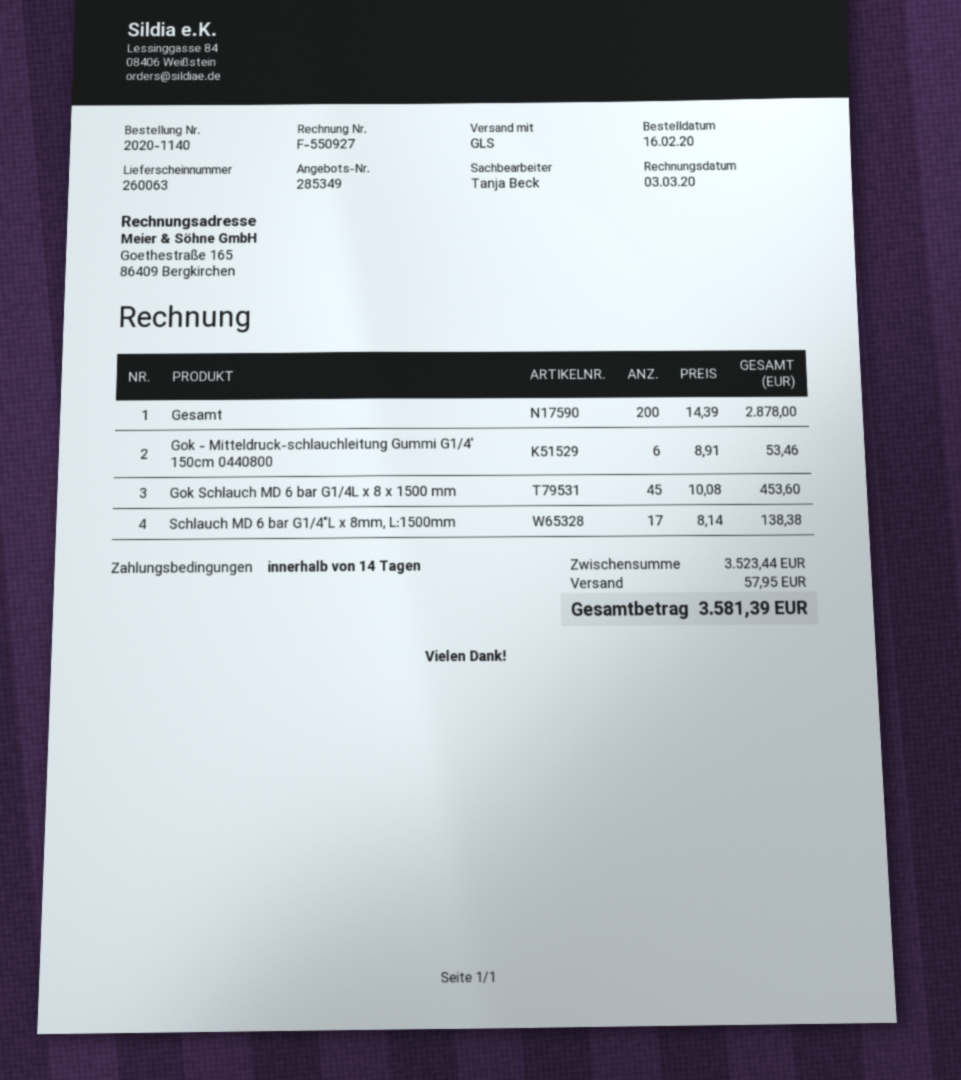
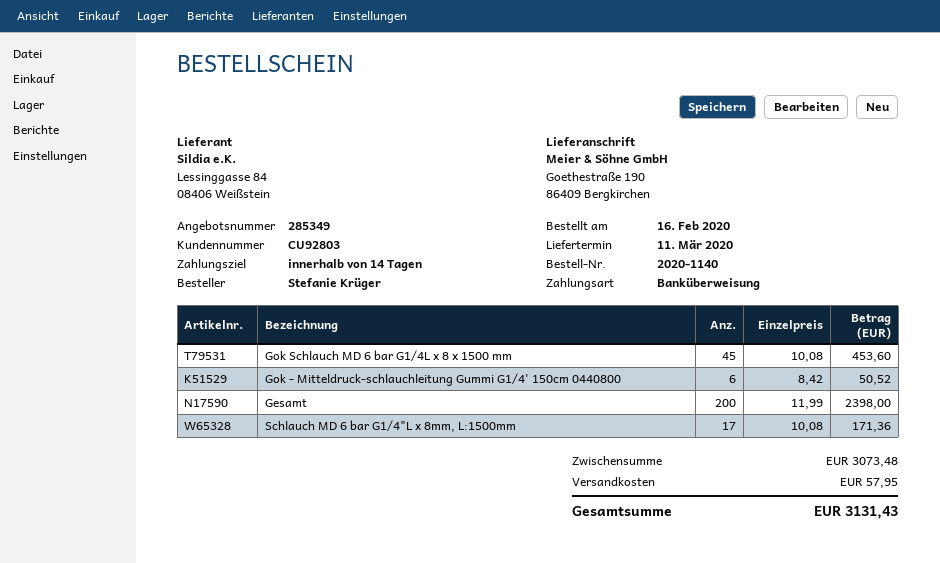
Gesamt: 200 x 14.39 = 2878.00 -> 200 x 11.99 = 2398.00
Gok - Mitteldruck-schlauchleitung Gummi G1/4' 150cm 0440800: 6 x 8.91 = 53.46 -> 6 x 8.42 = 50.52
Schlauch MD 6 bar G1/4"L x 8mm, L:1500mm: 17 x 8.14 = 138.38 -> 17 x 10.08 = 171.36
subtotal: 3523.44 -> 3073.48
total: 3581.39 -> 3131.43

